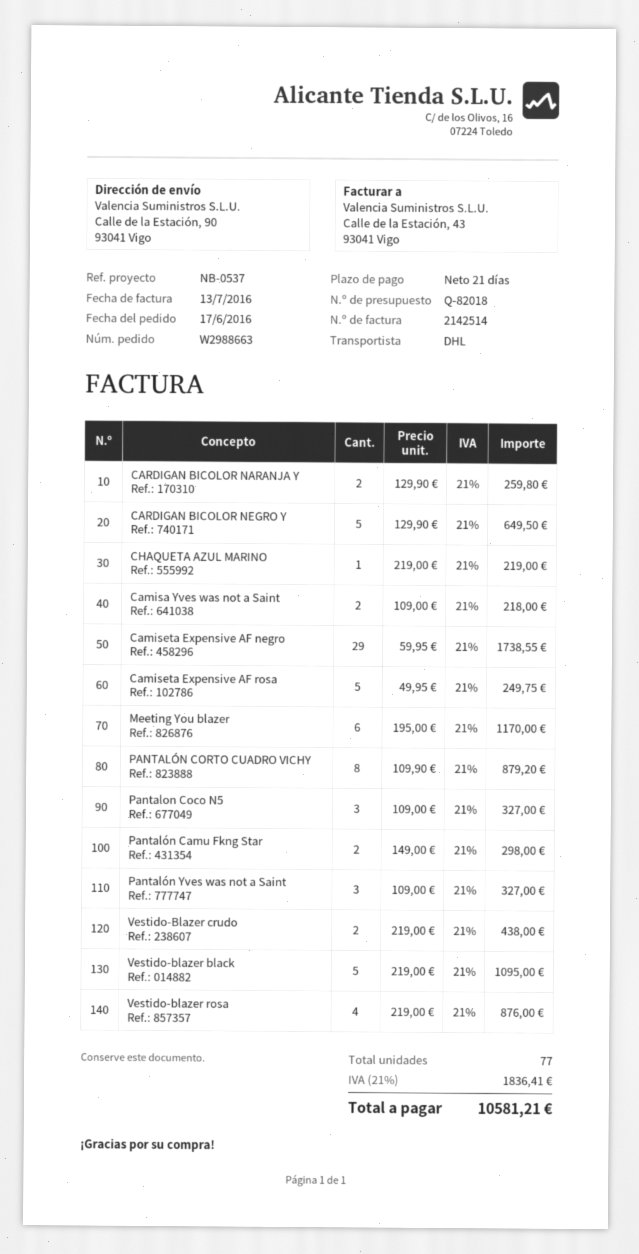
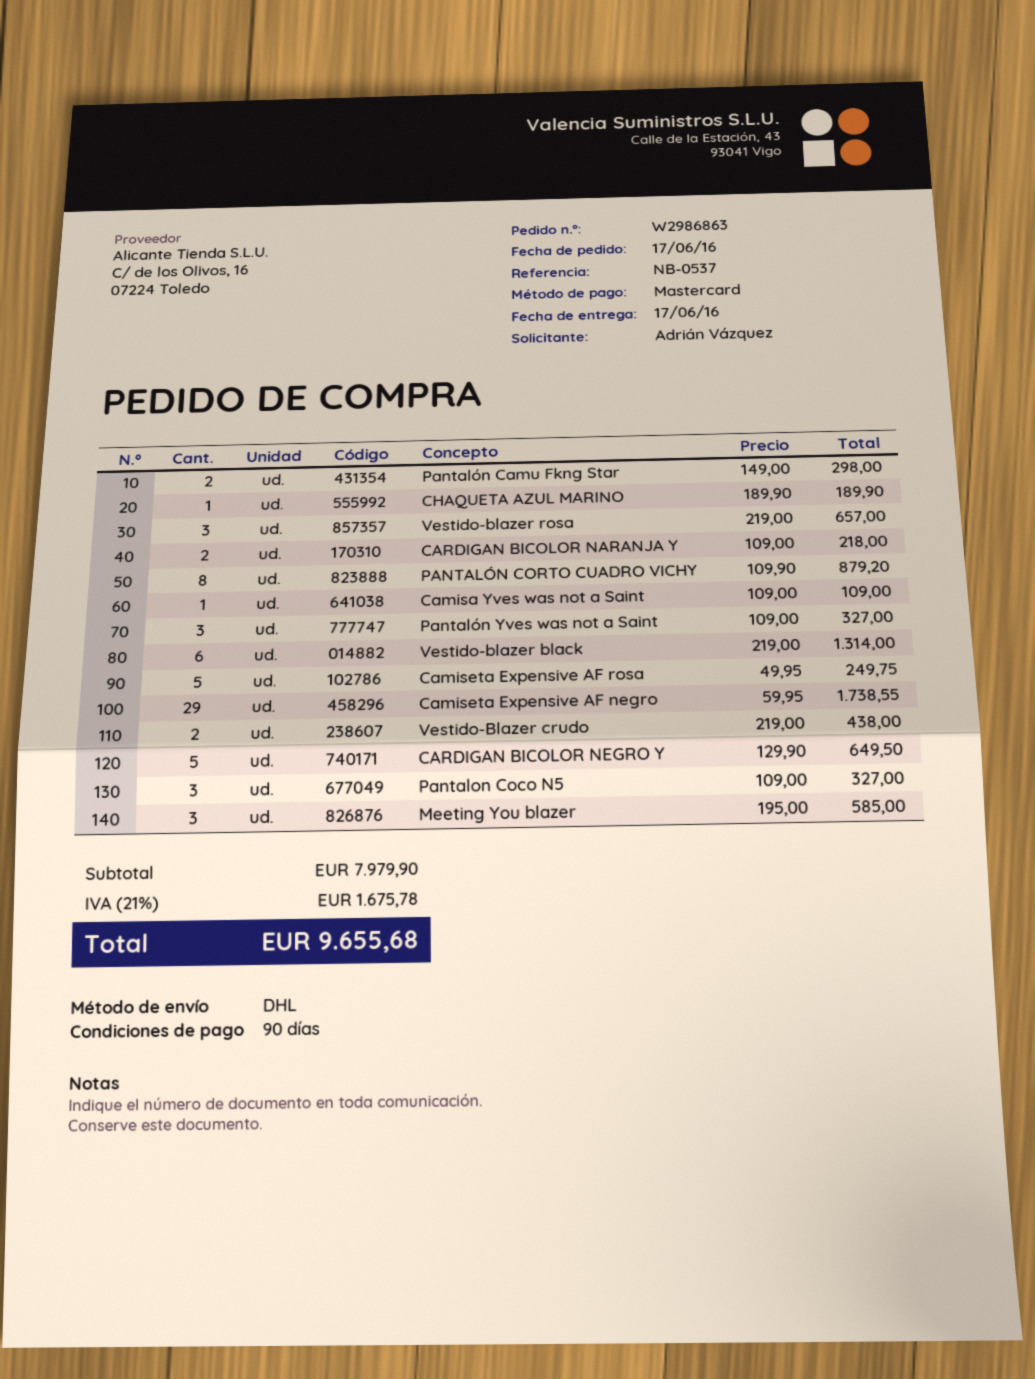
order number: W2988663 -> W2986863
payment terms: 21 days -> 90 days
CARDIGAN BICOLOR NARANJA Y: 2 x 129.90 = 259.80 -> 2 x 109.00 = 218.00
CHAQUETA AZUL MARINO: 1 x 219.00 = 219.00 -> 1 x 189.90 = 189.90
Camisa Yves was not a Saint: 2 x 109.00 = 218.00 -> 1 x 109.00 = 109.00
Meeting You blazer: 6 x 195.00 = 1170.00 -> 3 x 195.00 = 585.00
Vestido-blazer black: 5 x 219.00 = 1095.00 -> 6 x 219.00 = 1314.00
Vestido-blazer rosa: 4 x 219.00 = 876.00 -> 3 x 219.00 = 657.00
tax: 21% = 1836.41 -> 21% = 1675.78
total: 10581.21 -> 9655.68

